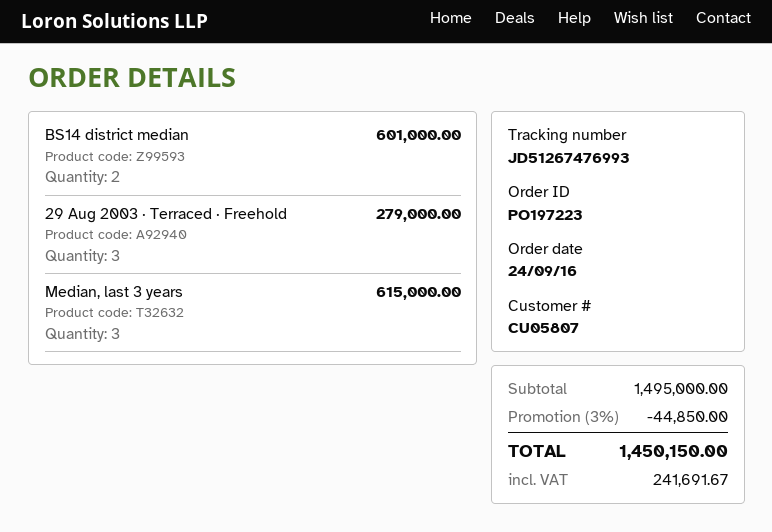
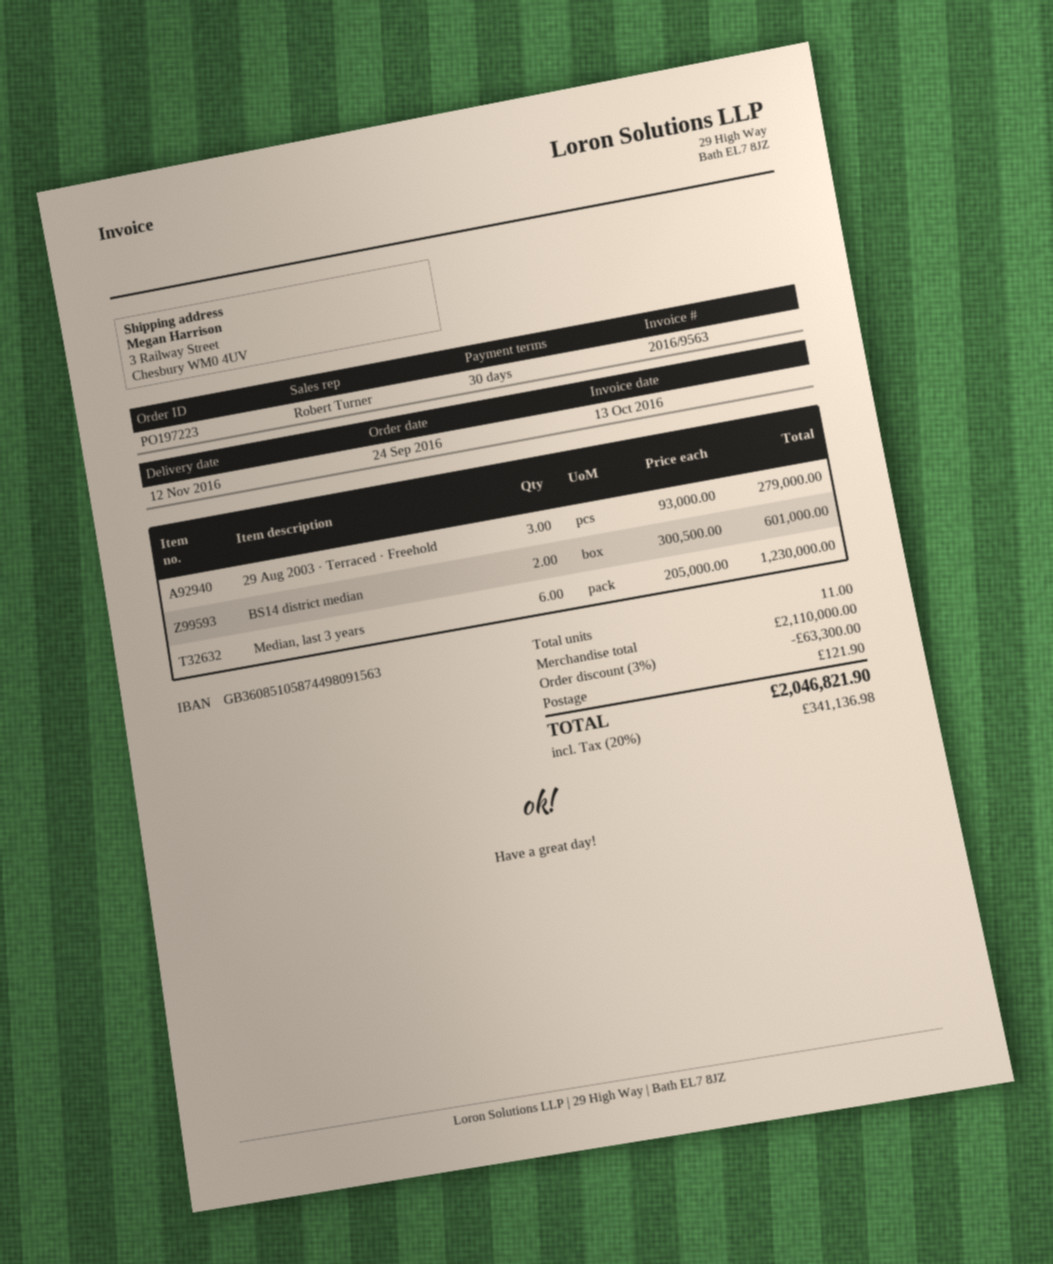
Median, last 3 years: 3 for 615000.00 -> 6 for 1230000.00
subtotal: 1495000.00 -> 2110000.00
discount: 3% = 44850.00 -> 3% = 63300.00
shipping: none -> 121.90
tax: 241691.67 -> 341136.98
total: 1450150.00 -> 2046821.90

